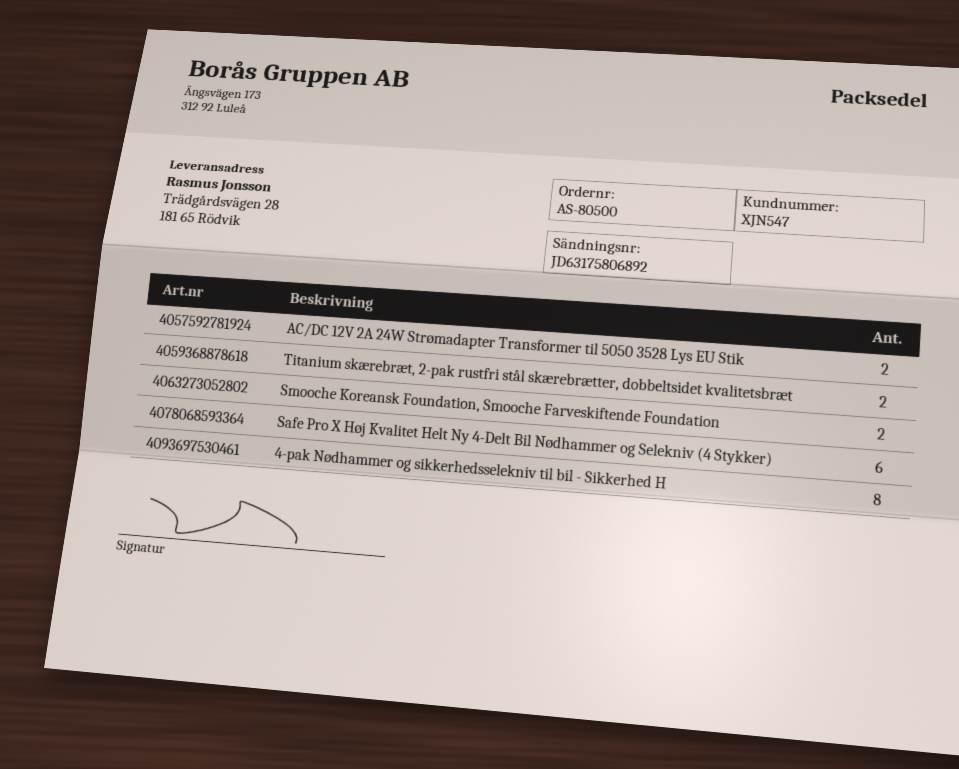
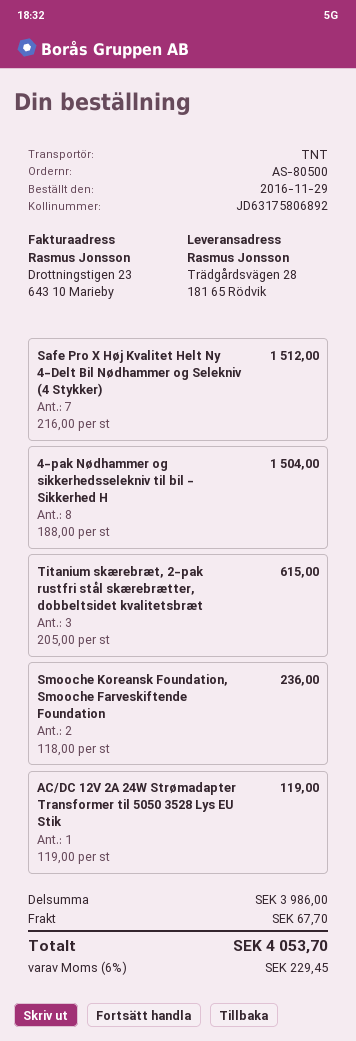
AC/DC 12V 2A 24W Strømadapter Transformer til 5050 3528 Lys EU Stik: 2 -> 1
Titanium skærebræt, 2-pak rustfri stål skærebrætter, dobbeltsidet kvalitetsbræt: 2 -> 3
Safe Pro X Høj Kvalitet Helt Ny 4-Delt Bil Nødhammer og Selekniv (4 Stykker): 6 -> 7

